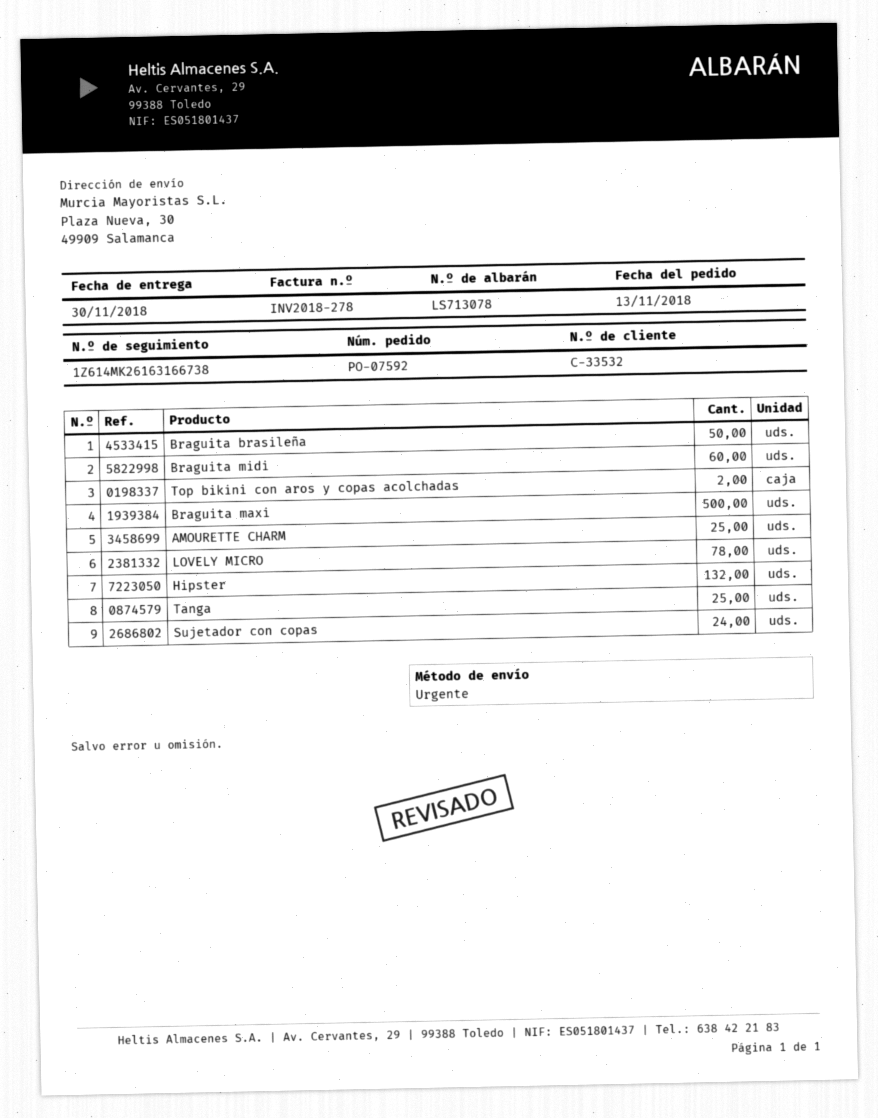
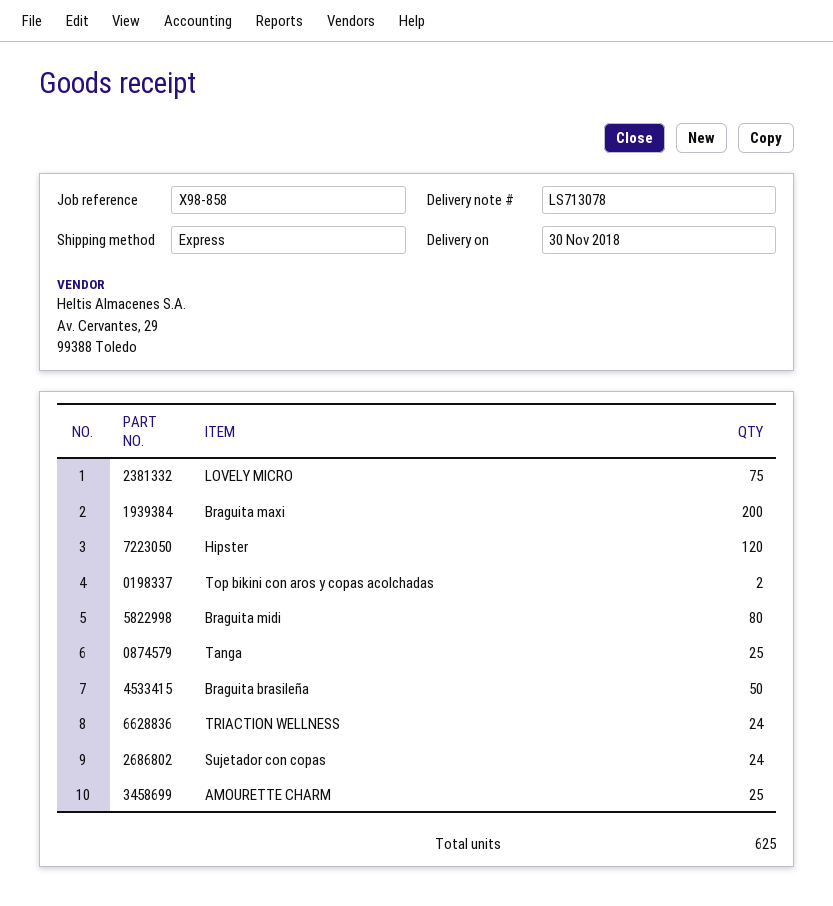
Braguita midi: 60 -> 80
Braguita maxi: 500 -> 200
LOVELY MICRO: 78 -> 75
Hipster: 132 -> 120
TRIACTION WELLNESS: none -> 24

